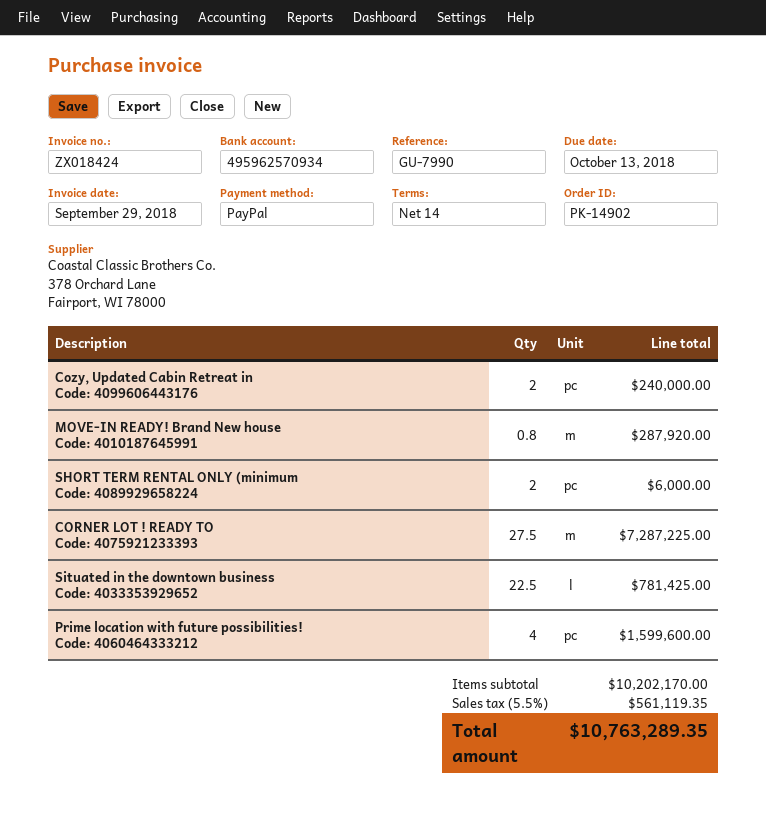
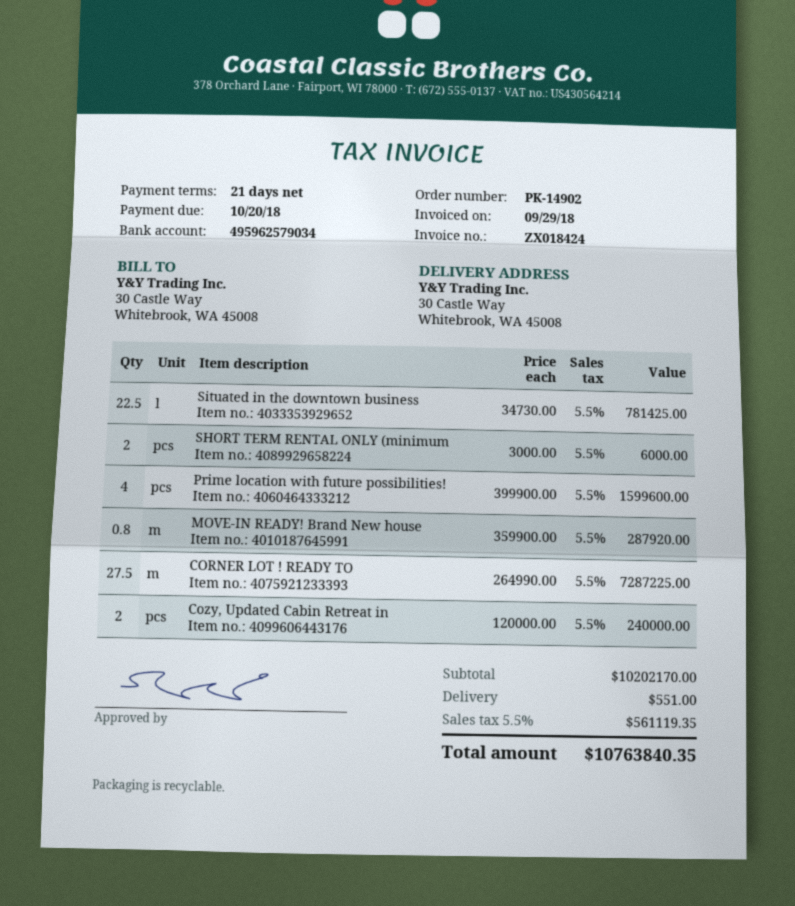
payment terms: 14 days -> 21 days
due date: 2018-10-13 -> 2018-10-20
bank account: 495962570934 -> 495962579034
shipping: none -> 551.00
total: 10763289.35 -> 10763840.35

